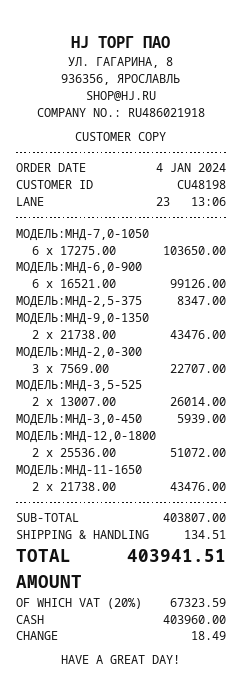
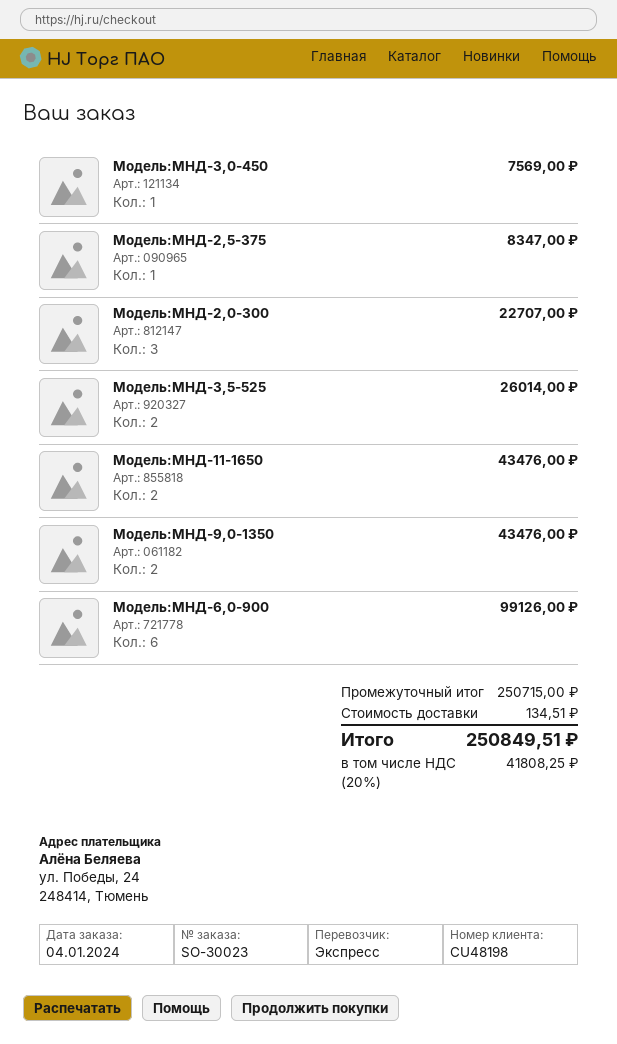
МОДЕЛЬ:МНД-7,0-1050: 6 for 103650.00 -> none
МОДЕЛЬ:МНД-3,0-450: 1 for 5939.00 -> 1 for 7569.00
МОДЕЛЬ:МНД-12,0-1800: 2 for 51072.00 -> none
subtotal: 403807.00 -> 250715.00
tax: 20% = 67323.59 -> 20% = 41808.25
total: 403941.51 -> 250849.51

